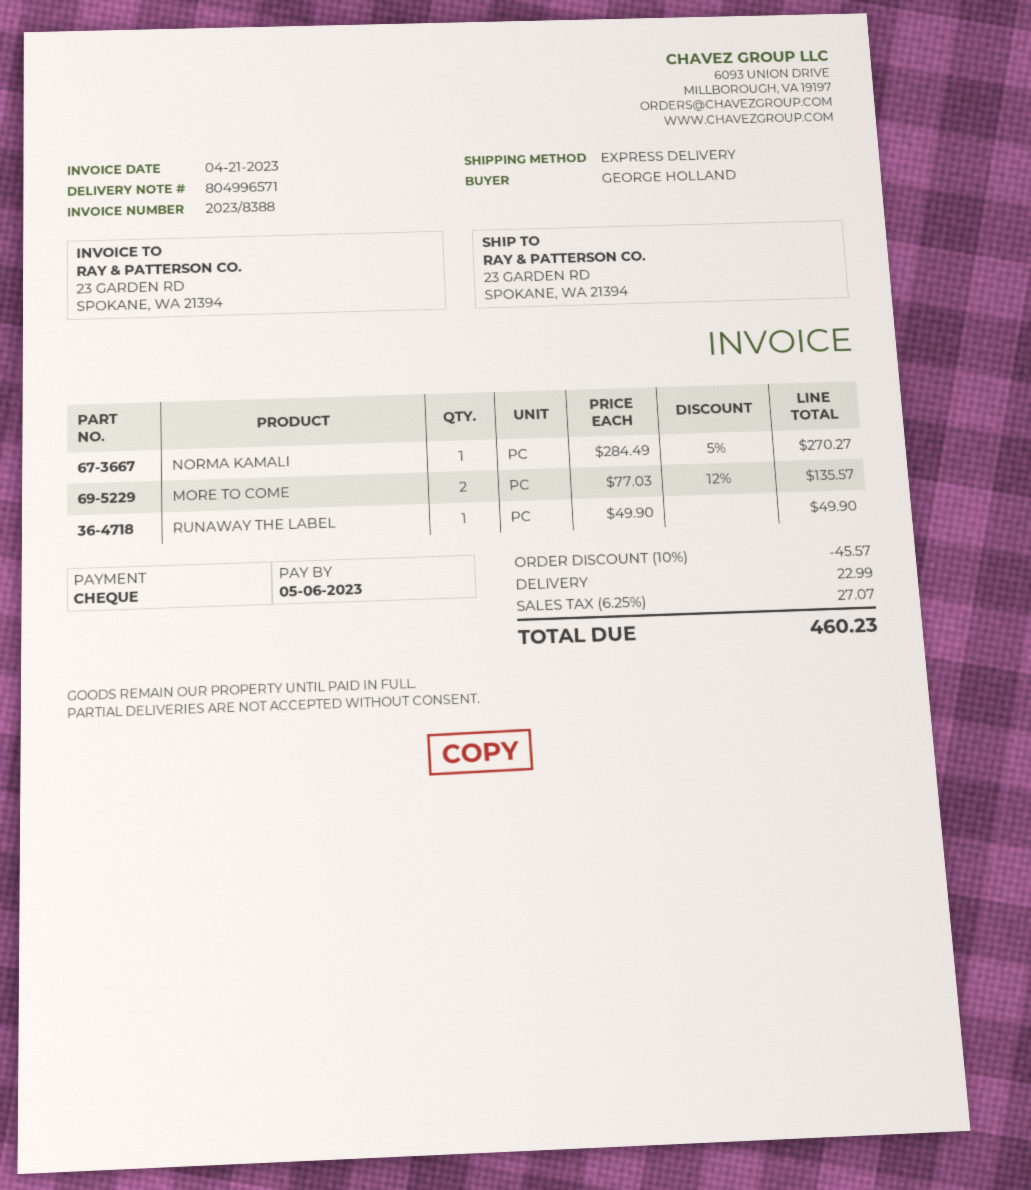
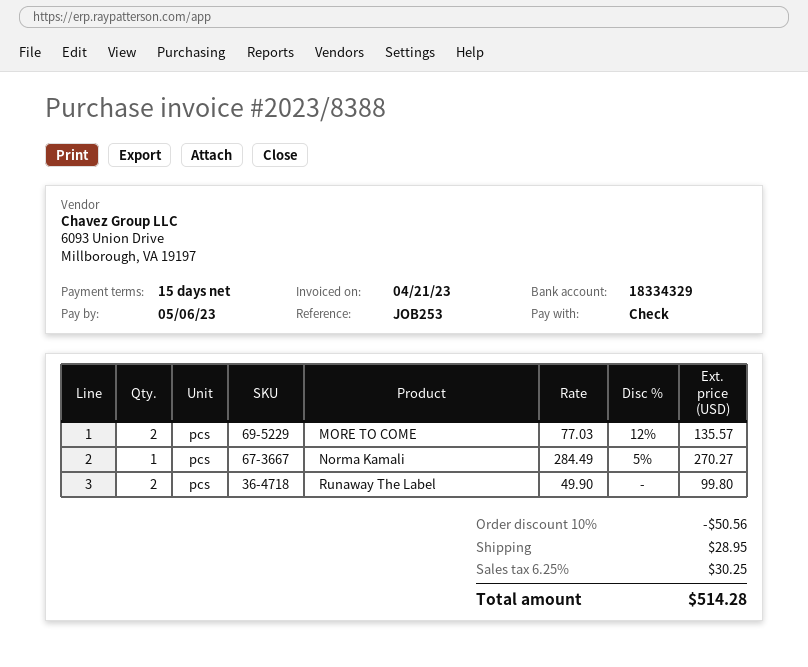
RUNAWAY THE LABEL: 1 x 49.90 = 49.90 -> 2 x 49.90 = 99.80
discount: 10% = 45.57 -> 10% = 50.56
shipping: 22.99 -> 28.95
tax: 6.25% = 27.07 -> 6.25% = 30.25
total: 460.23 -> 514.28

